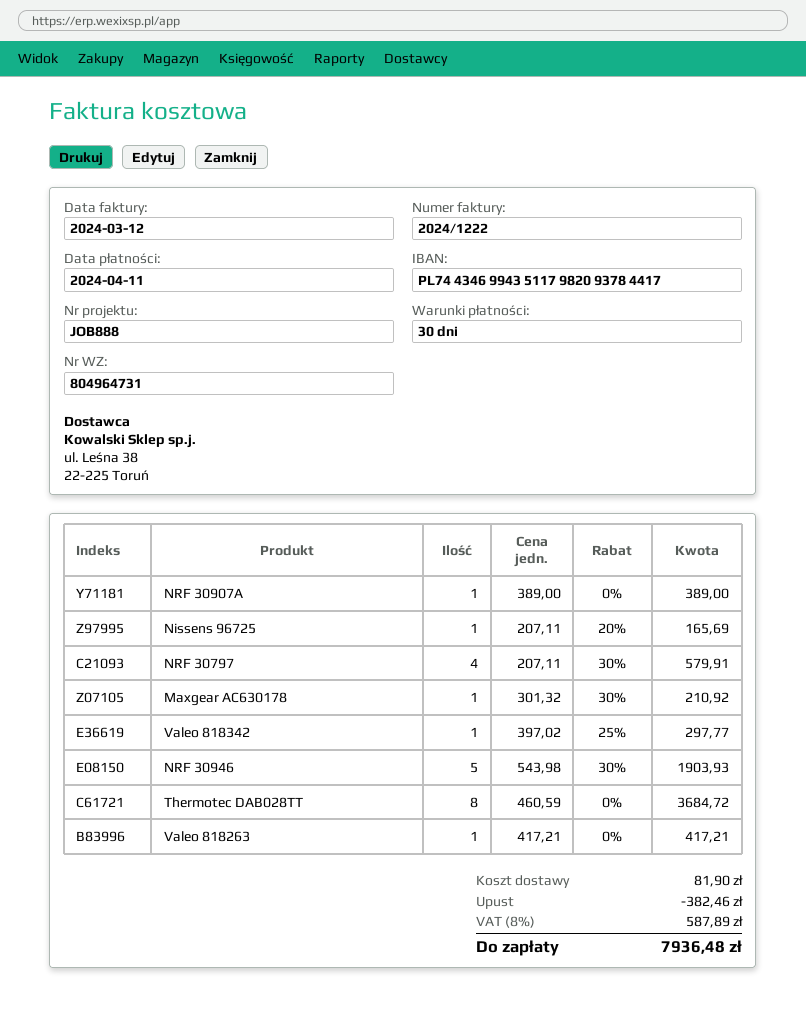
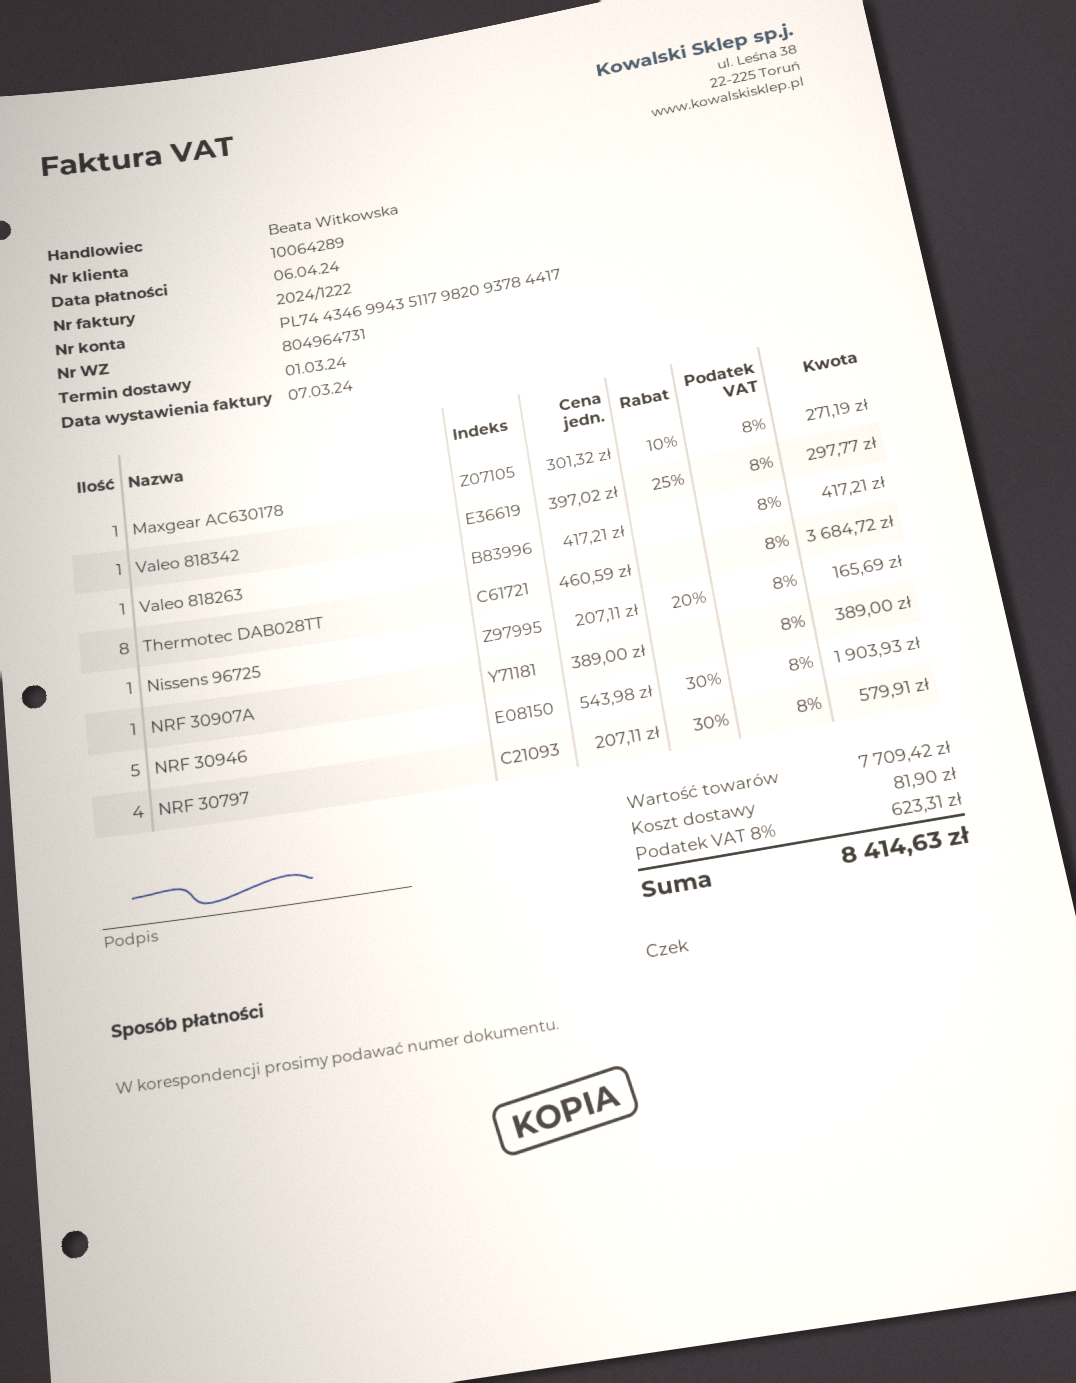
invoice date: 2024-03-12 -> 2024-03-07
due date: 2024-04-11 -> 2024-04-06
Maxgear AC630178: 1 x 301.32 - 30% = 210.92 -> 1 x 301.32 - 10% = 271.19
discount: 382.46 -> none
tax: 8% = 587.89 -> 8% = 623.31
total: 7936.48 -> 8414.63

